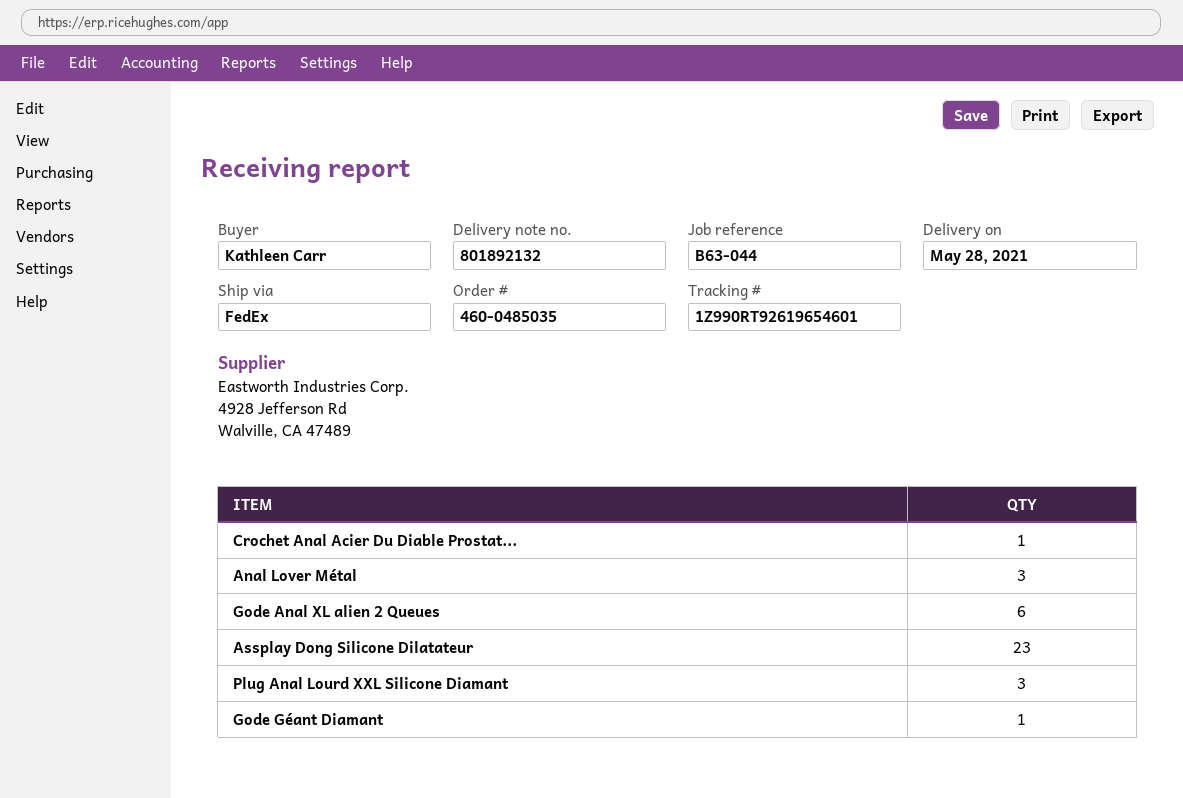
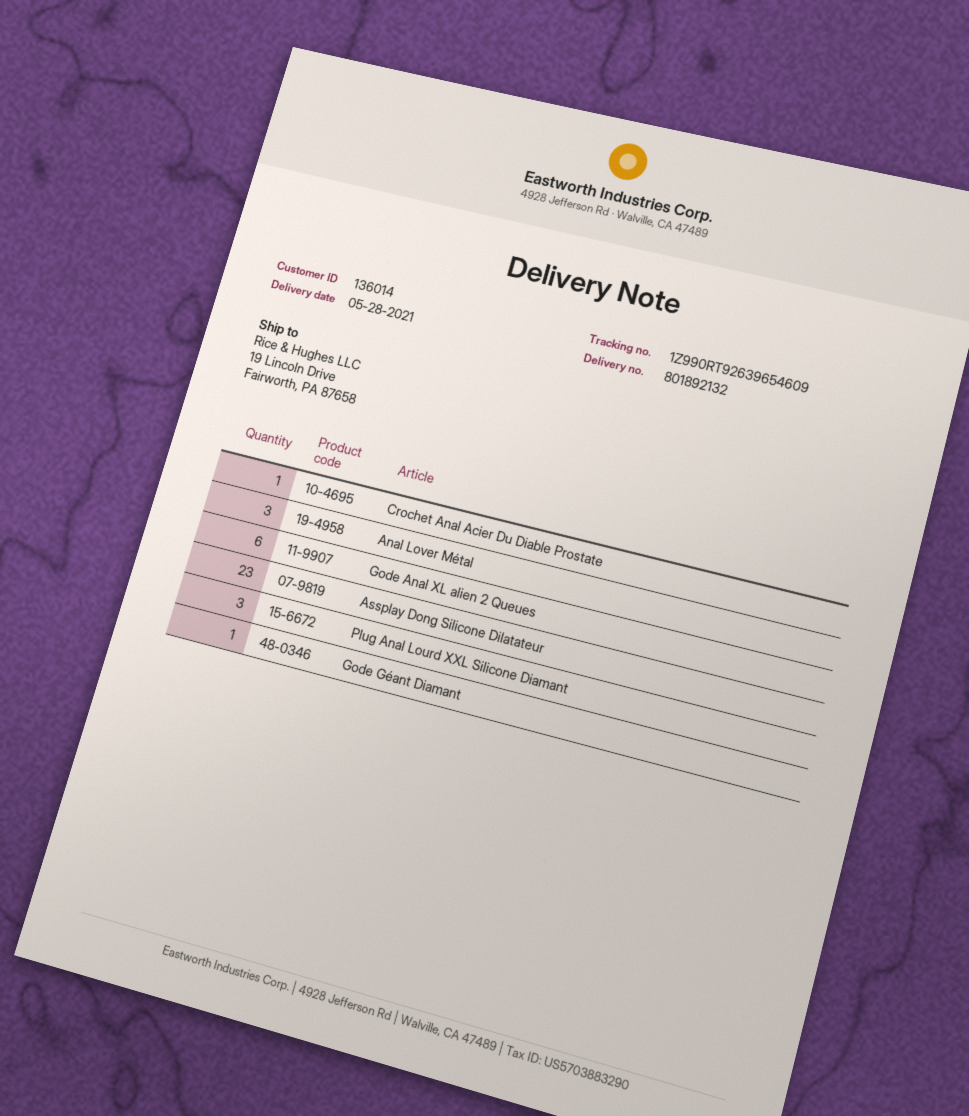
tracking number: 1Z990RT92619654601 -> 1Z990RT92639654609

